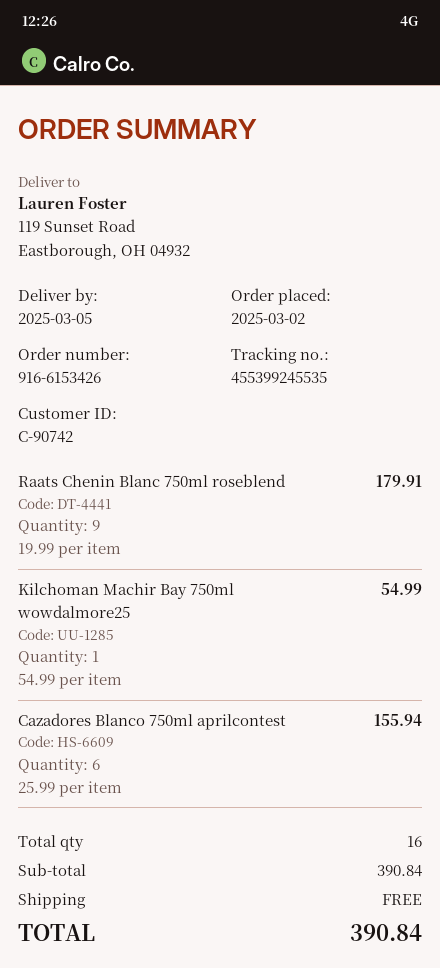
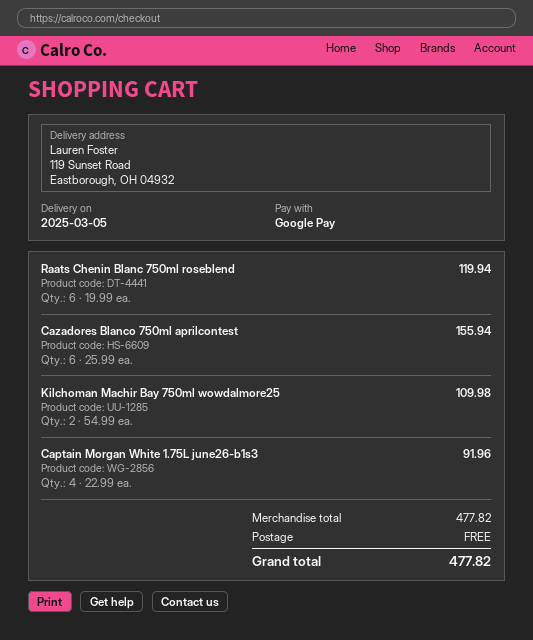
Raats Chenin Blanc 750ml roseblend: 9 x 19.99 = 179.91 -> 6 x 19.99 = 119.94
Kilchoman Machir Bay 750ml wowdalmore25: 1 x 54.99 = 54.99 -> 2 x 54.99 = 109.98
Captain Morgan White 1.75L june26-b1s3: none -> 4 x 22.99 = 91.96
subtotal: 390.84 -> 477.82
total: 390.84 -> 477.82

